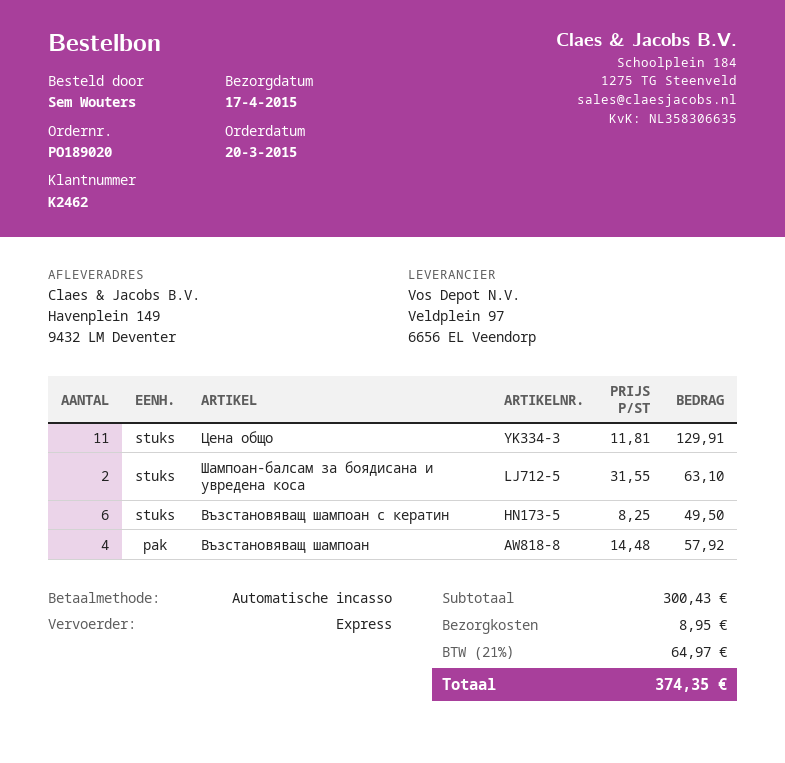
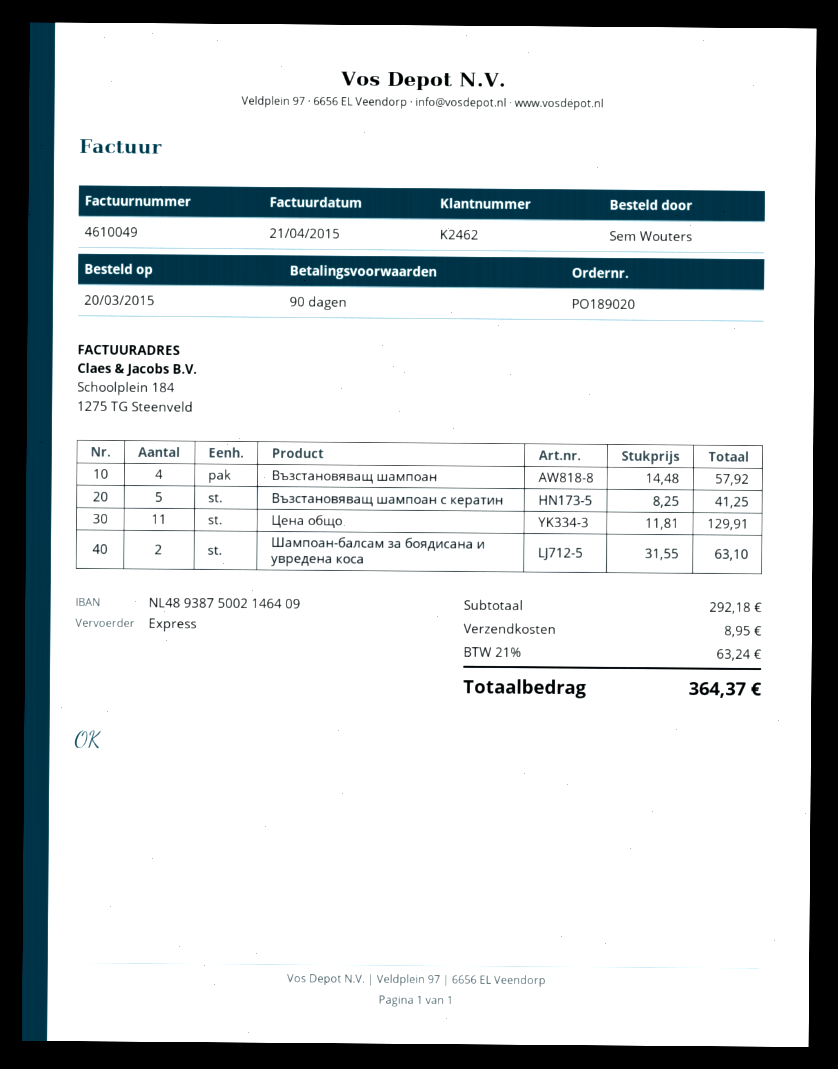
Възстановяващ шампоан с кератин: 6 x 8.25 = 49.50 -> 5 x 8.25 = 41.25
subtotal: 300.43 -> 292.18
tax: 21% = 64.97 -> 21% = 63.24
total: 374.35 -> 364.37

